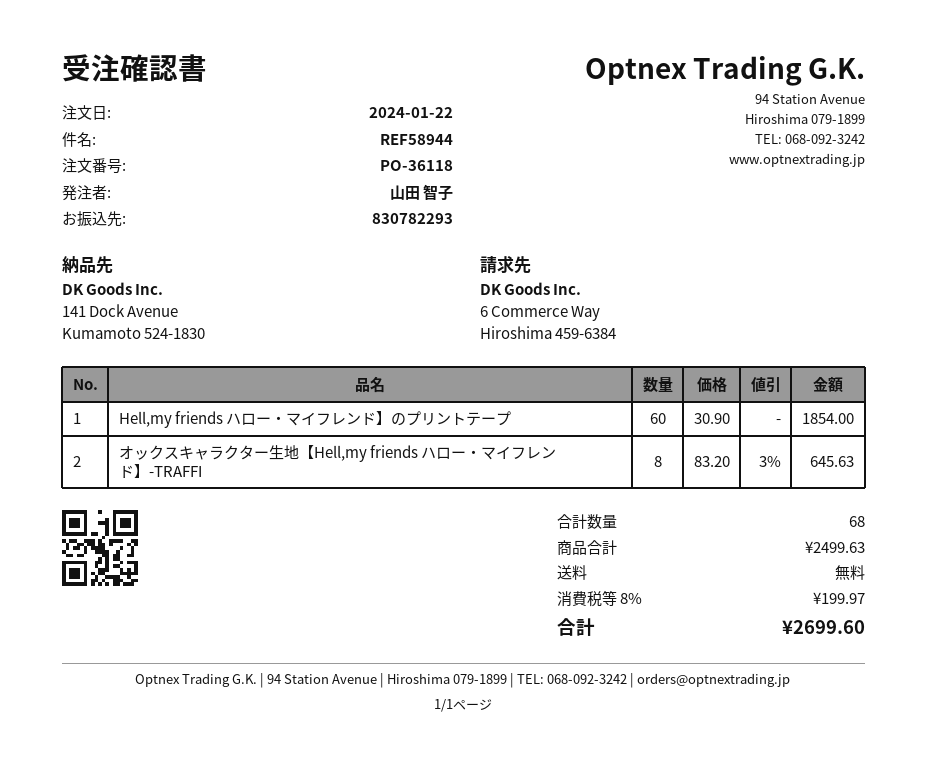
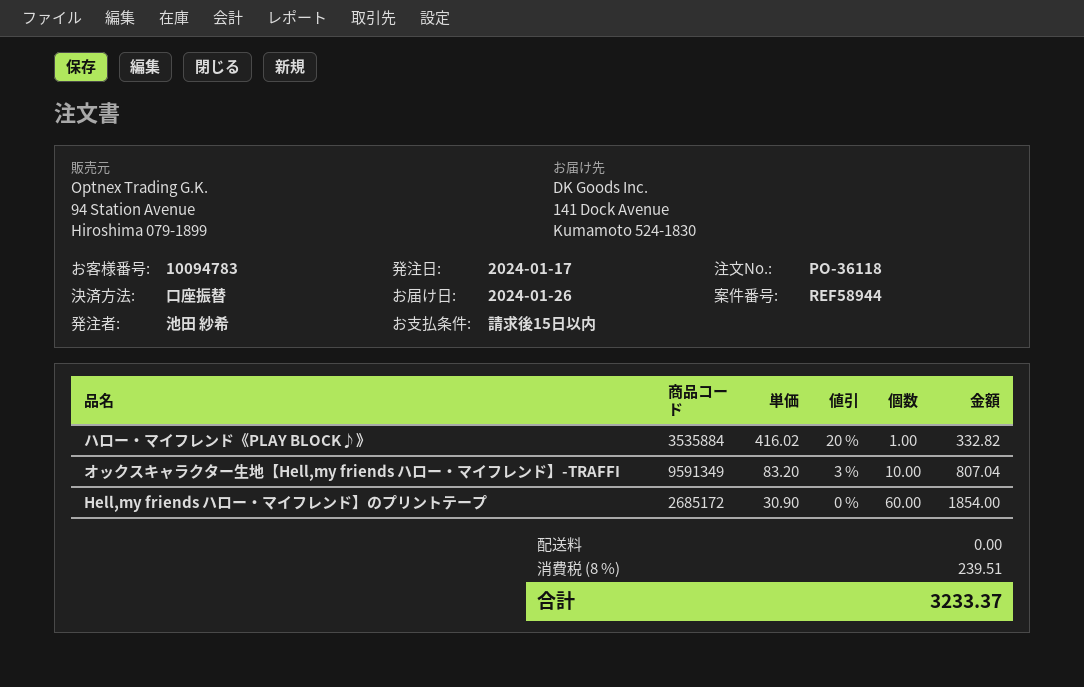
order date: 2024-01-22 -> 2024-01-17
ordered by: 山田 智子 -> 池田 紗希
オックスキャラクター生地【Hell,my friends ハロー・マイフレンド】-TRAFFI: 8 x 83.20 - 3% = 645.63 -> 10 x 83.20 - 3% = 807.04
ハロー・マイフレンド《PLAY BLOCK♪》: none -> 1 x 416.02 - 20% = 332.82
tax: 8% = 199.97 -> 8% = 239.51
total: 2699.60 -> 3233.37

